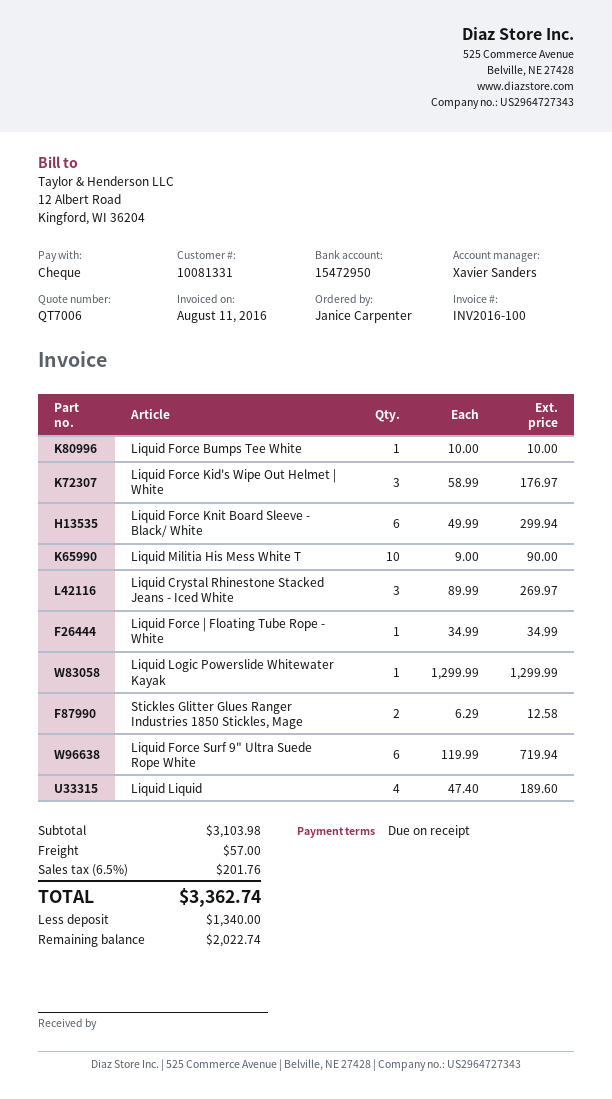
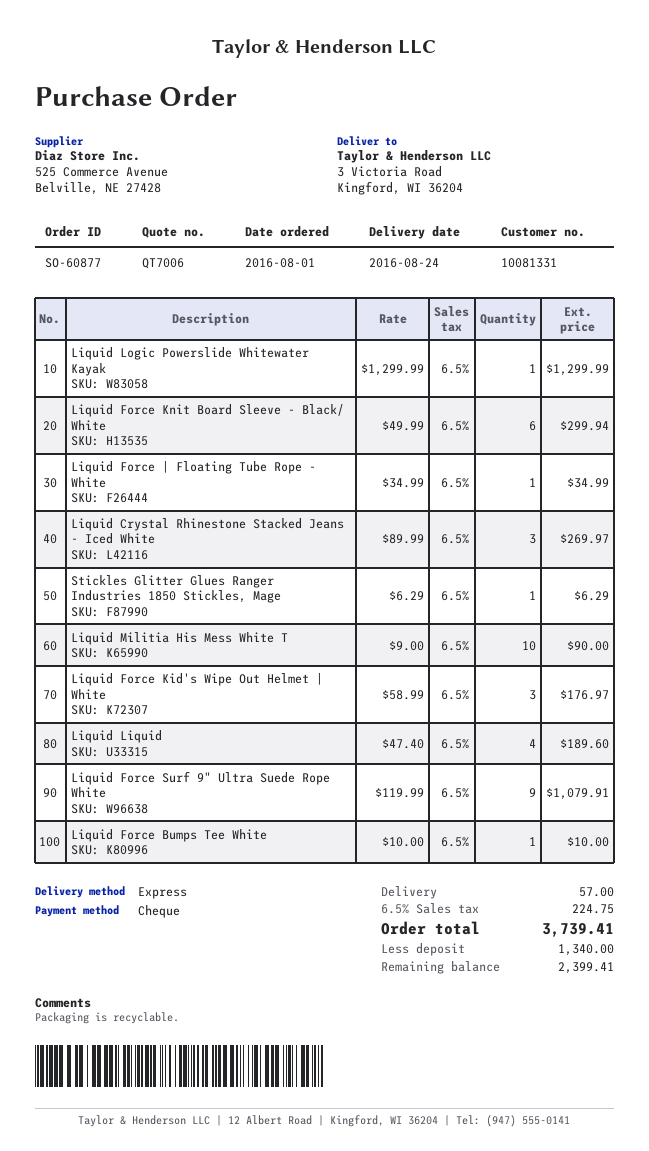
Stickles Glitter Glues Ranger Industries 1850 Stickles, Mage: 2 x 6.29 = 12.58 -> 1 x 6.29 = 6.29
Liquid Force Surf 9" Ultra Suede Rope White: 6 x 119.99 = 719.94 -> 9 x 119.99 = 1079.91
tax: 6.5% = 201.76 -> 6.5% = 224.75
total: 3362.74 -> 3739.41
balance: 2022.74 -> 2399.41

